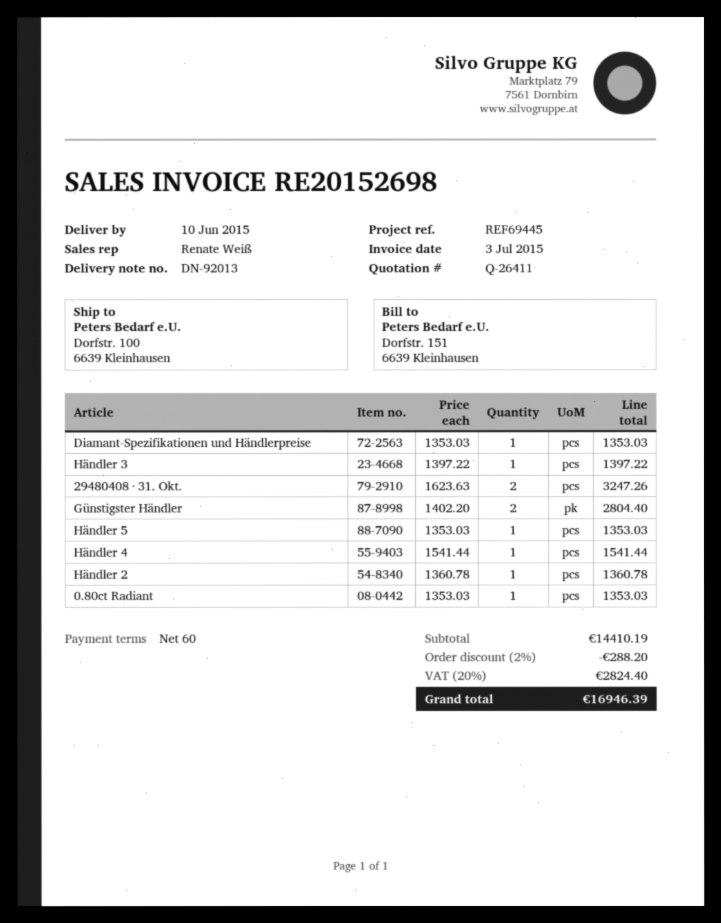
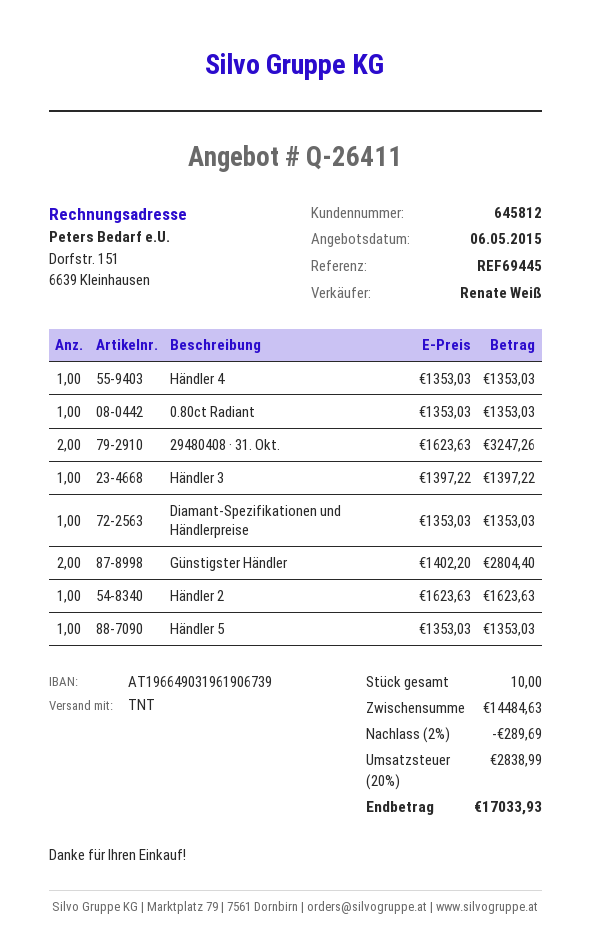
Händler 4: 1 x 1541.44 = 1541.44 -> 1 x 1353.03 = 1353.03
Händler 2: 1 x 1360.78 = 1360.78 -> 1 x 1623.63 = 1623.63
subtotal: 14410.19 -> 14484.63
discount: 2% = 288.20 -> 2% = 289.69
tax: 20% = 2824.40 -> 20% = 2838.99
total: 16946.39 -> 17033.93

